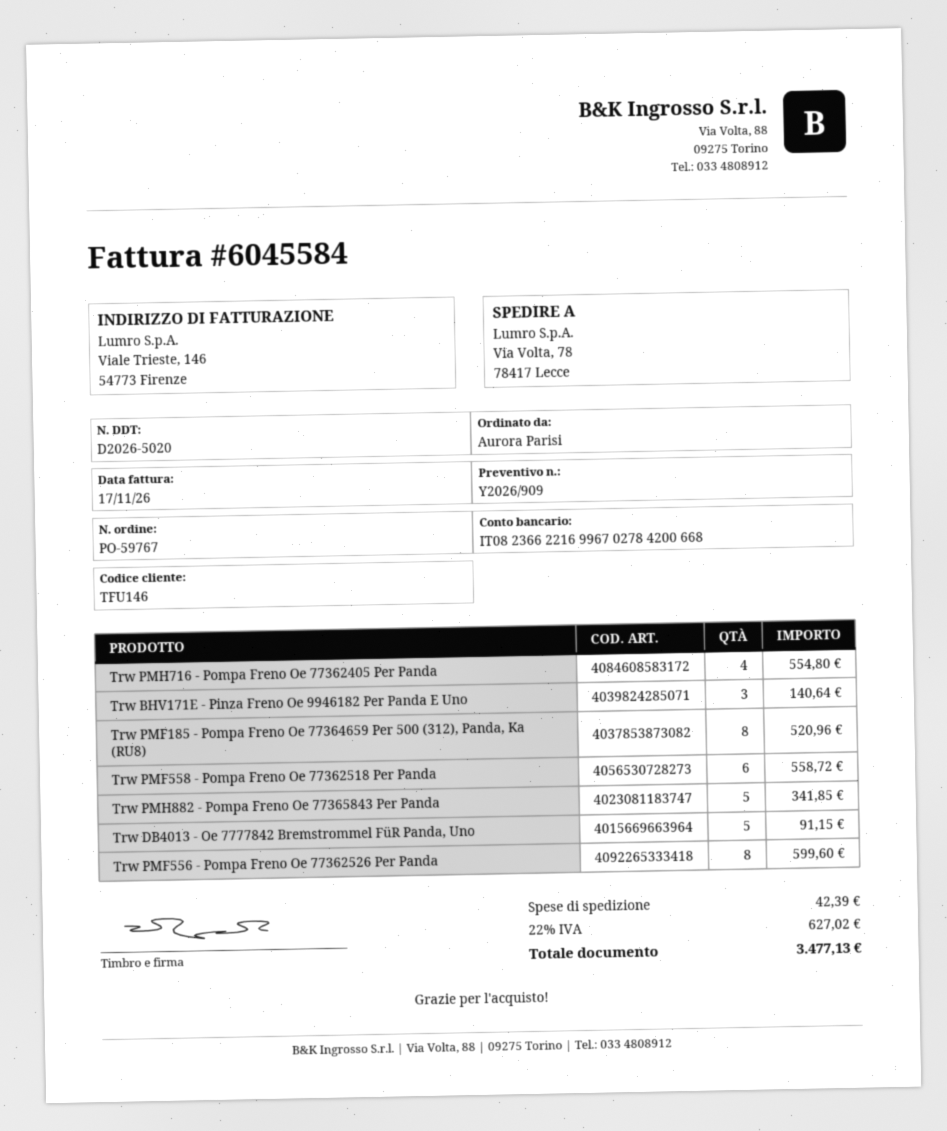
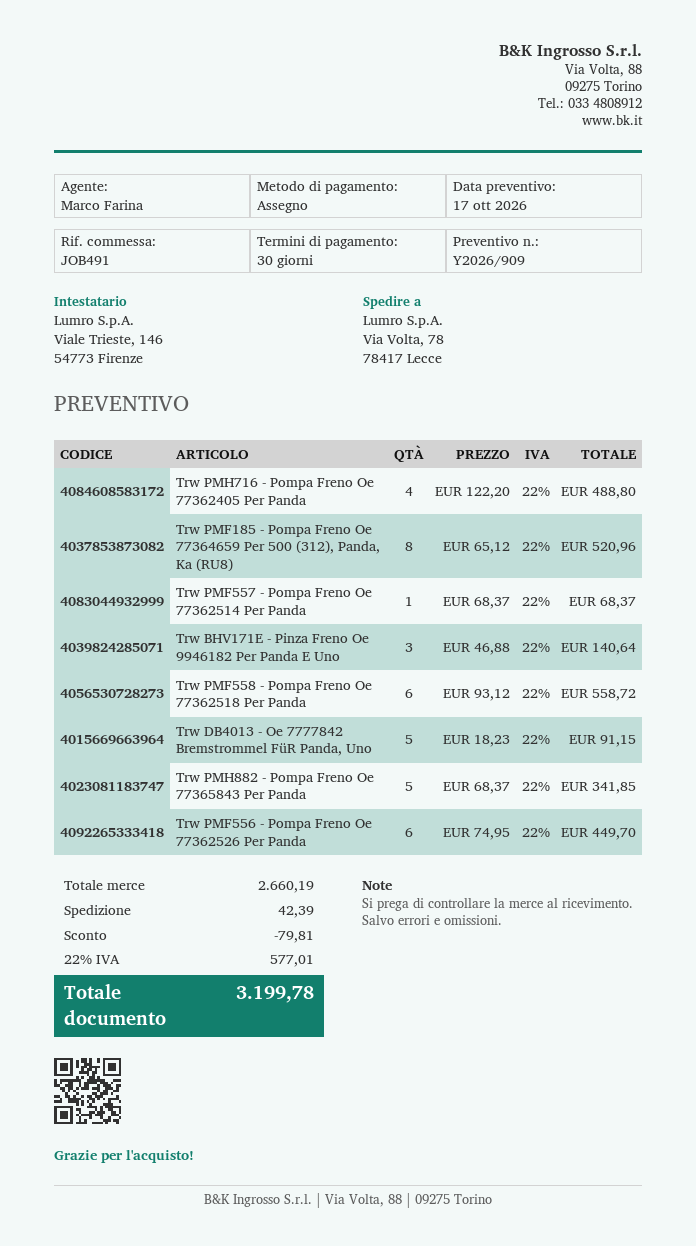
Trw PMH716 - Pompa Freno Oe 77362405 Per Panda: 4 for 554.80 -> 4 for 488.80
Trw PMF556 - Pompa Freno Oe 77362526 Per Panda: 8 for 599.60 -> 6 for 449.70
Trw PMF557 - Pompa Freno Oe 77362514 Per Panda: none -> 1 for 68.37
discount: none -> 79.81
tax: 22% = 627.02 -> 22% = 577.01
total: 3477.13 -> 3199.78

